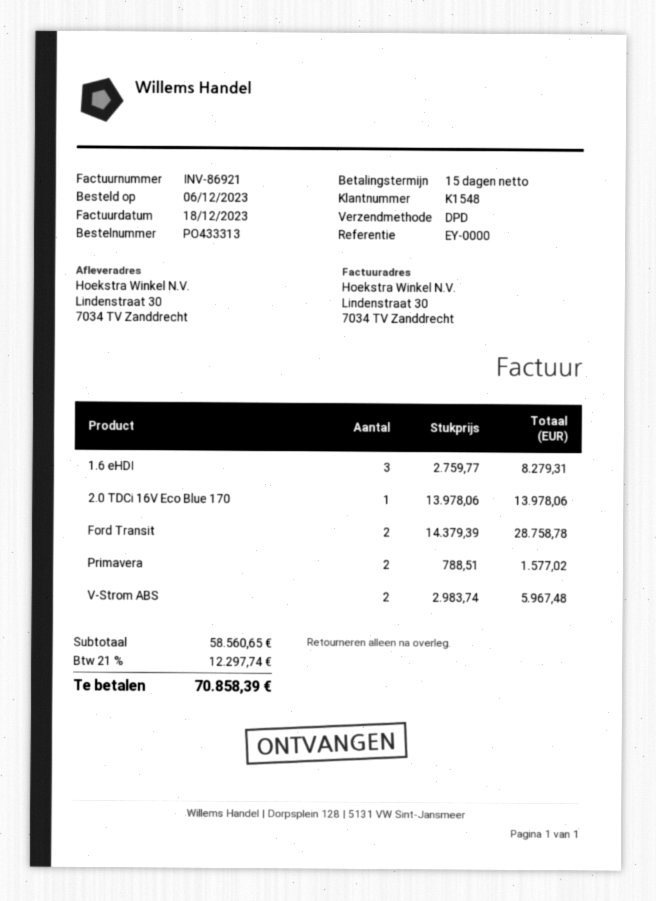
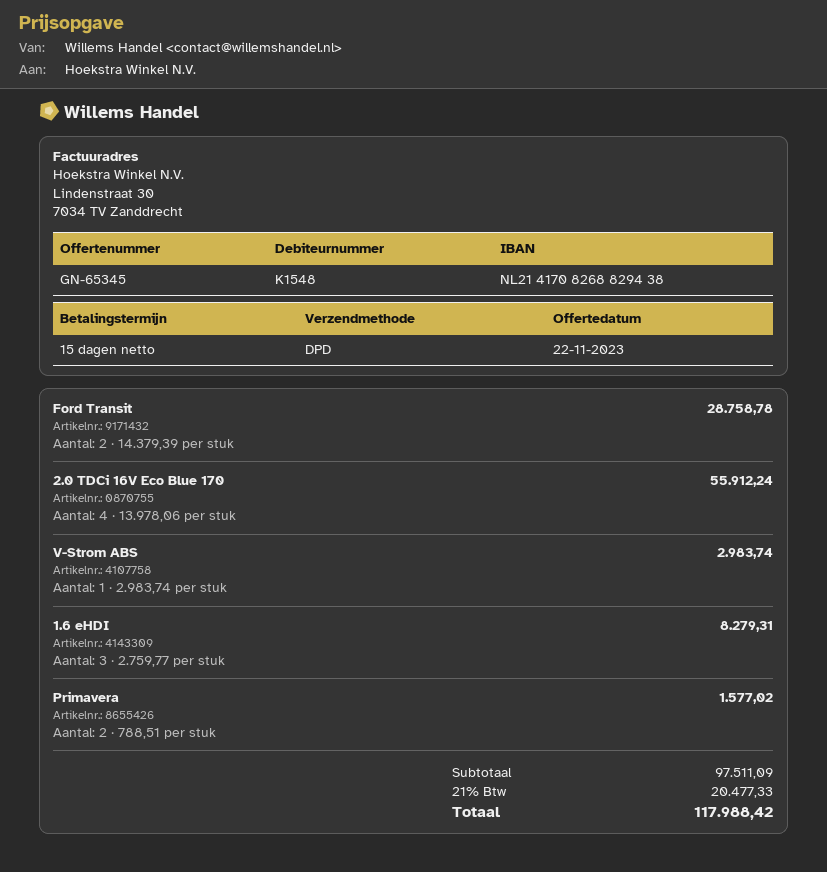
2.0 TDCi 16V Eco Blue 170: 1 x 13978.06 = 13978.06 -> 4 x 13978.06 = 55912.24
V-Strom ABS: 2 x 2983.74 = 5967.48 -> 1 x 2983.74 = 2983.74
subtotal: 58560.65 -> 97511.09
tax: 21% = 12297.74 -> 21% = 20477.33
total: 70858.39 -> 117988.42

